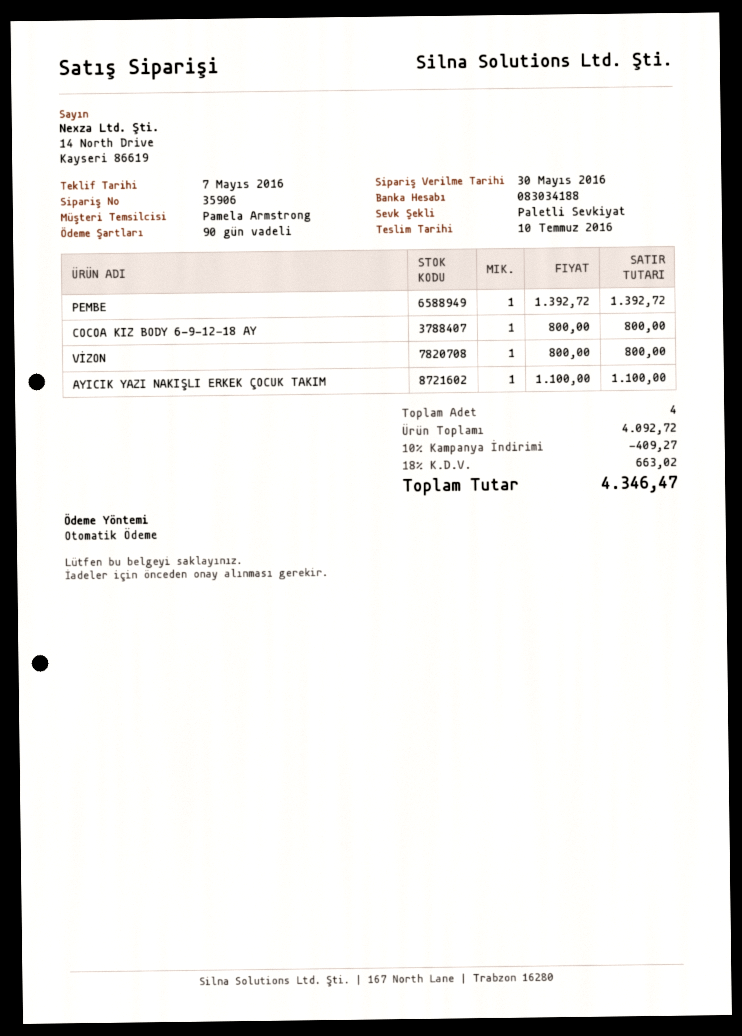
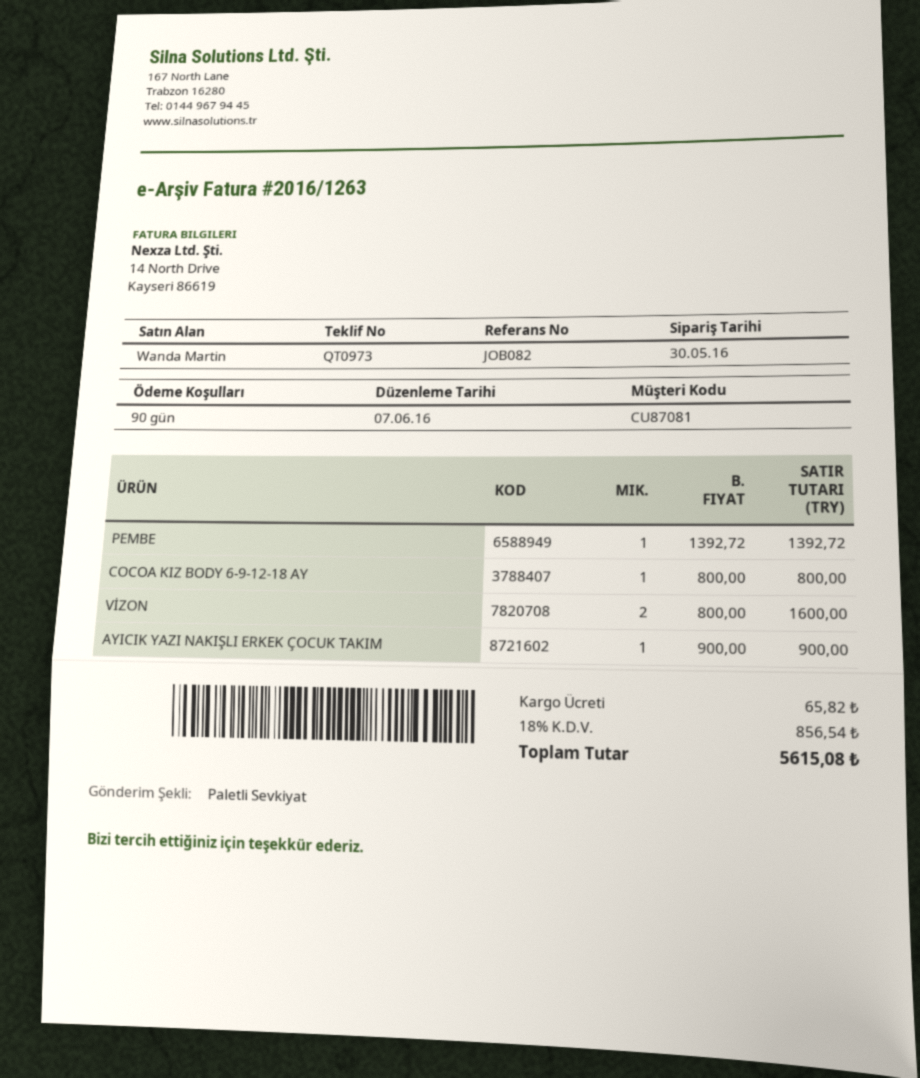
VİZON: 1 x 800.00 = 800.00 -> 2 x 800.00 = 1600.00
AYICIK YAZI NAKIŞLI ERKEK ÇOCUK TAKIM: 1 x 1100.00 = 1100.00 -> 1 x 900.00 = 900.00
discount: 10% = 409.27 -> none
shipping: none -> 65.82
tax: 18% = 663.02 -> 18% = 856.54
total: 4346.47 -> 5615.08

